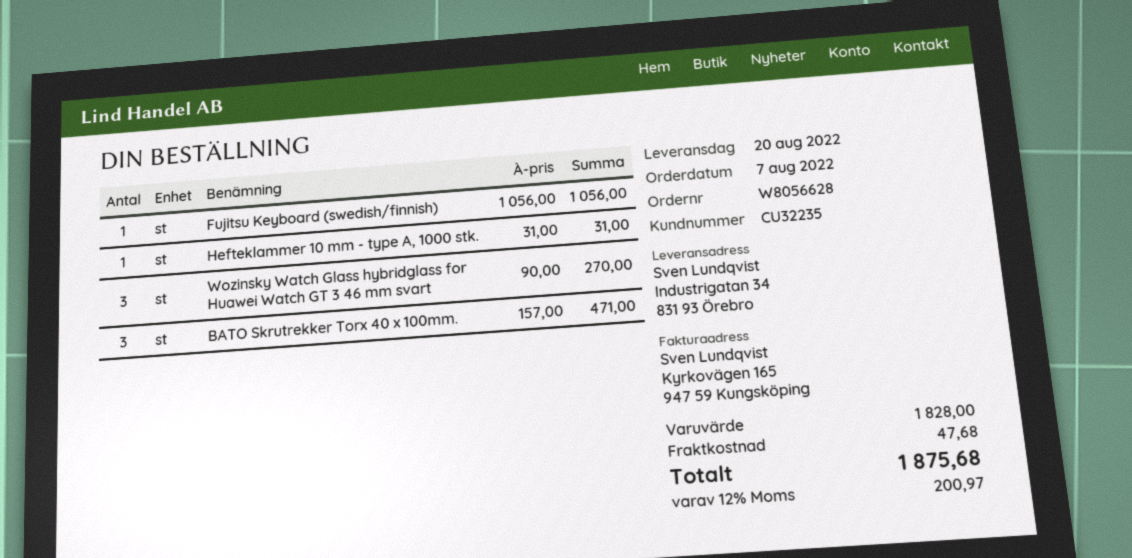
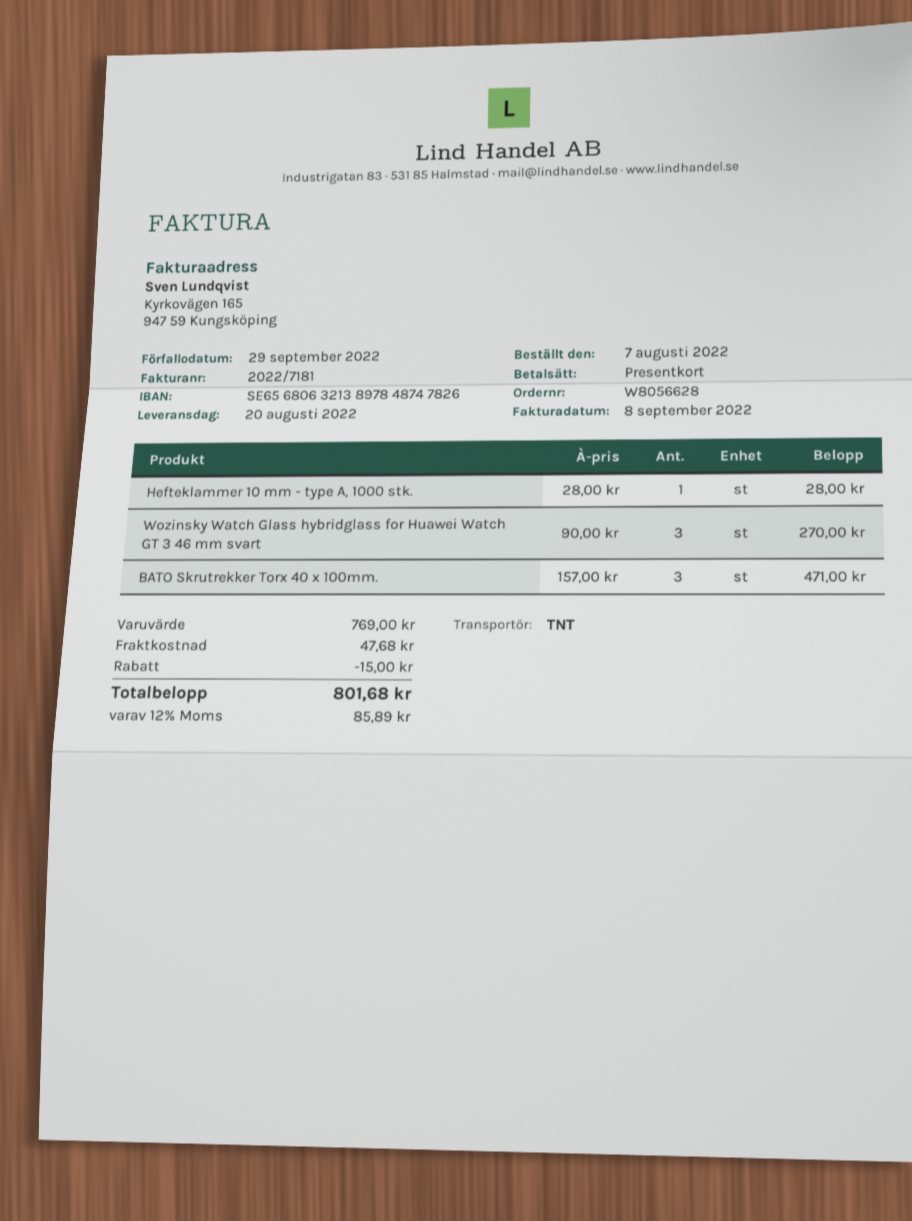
Fujitsu Keyboard (swedish/finnish): 1 x 1056.00 = 1056.00 -> none
Hefteklammer 10 mm - type A, 1000 stk.: 1 x 31.00 = 31.00 -> 1 x 28.00 = 28.00
subtotal: 1828.00 -> 769.00
discount: none -> 15.00
tax: 12% = 200.97 -> 12% = 85.89
total: 1875.68 -> 801.68

